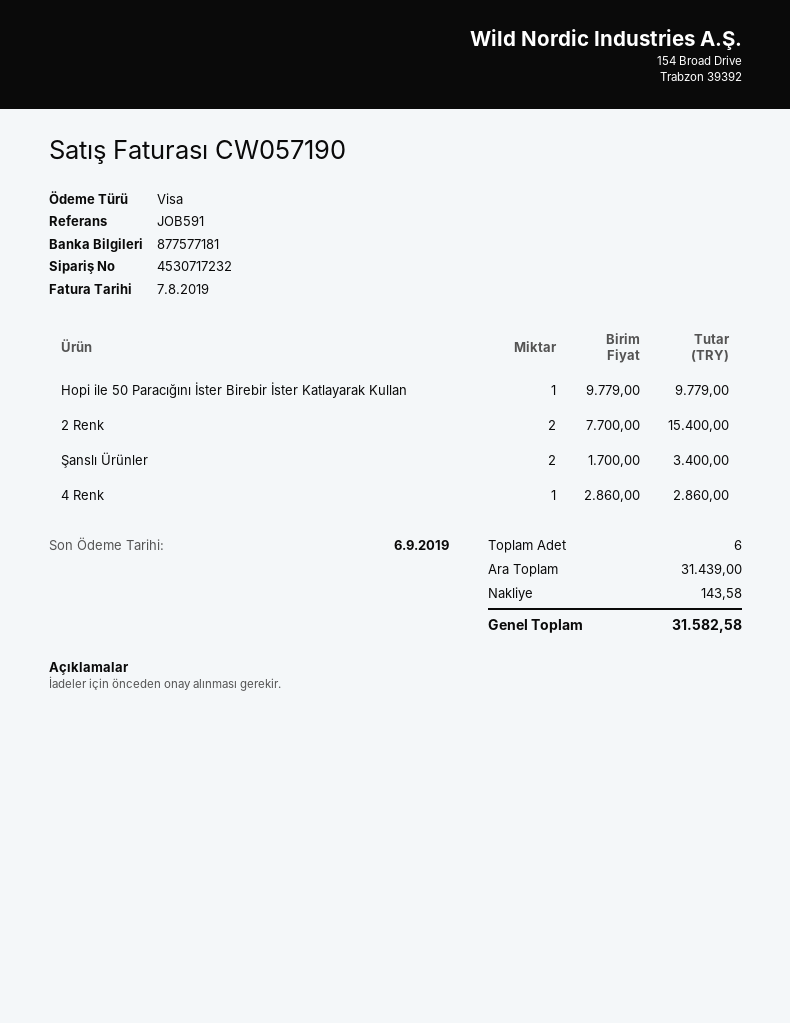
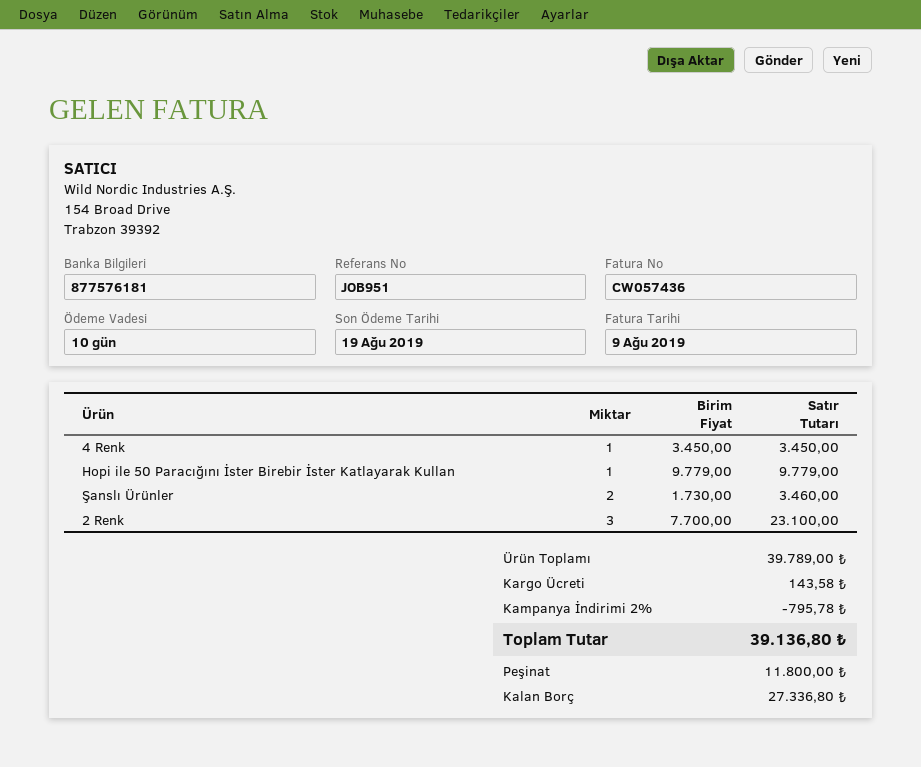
invoice number: CW057190 -> CW057436
invoice date: 2019-08-07 -> 2019-08-09
due date: 2019-09-06 -> 2019-08-19
reference: JOB591 -> JOB951
bank account: 877577181 -> 877576181
2 Renk: 2 x 7700.00 = 15400.00 -> 3 x 7700.00 = 23100.00
Şanslı Ürünler: 2 x 1700.00 = 3400.00 -> 2 x 1730.00 = 3460.00
4 Renk: 1 x 2860.00 = 2860.00 -> 1 x 3450.00 = 3450.00
subtotal: 31439.00 -> 39789.00
discount: none -> 2% = 795.78
total: 31582.58 -> 39136.80

